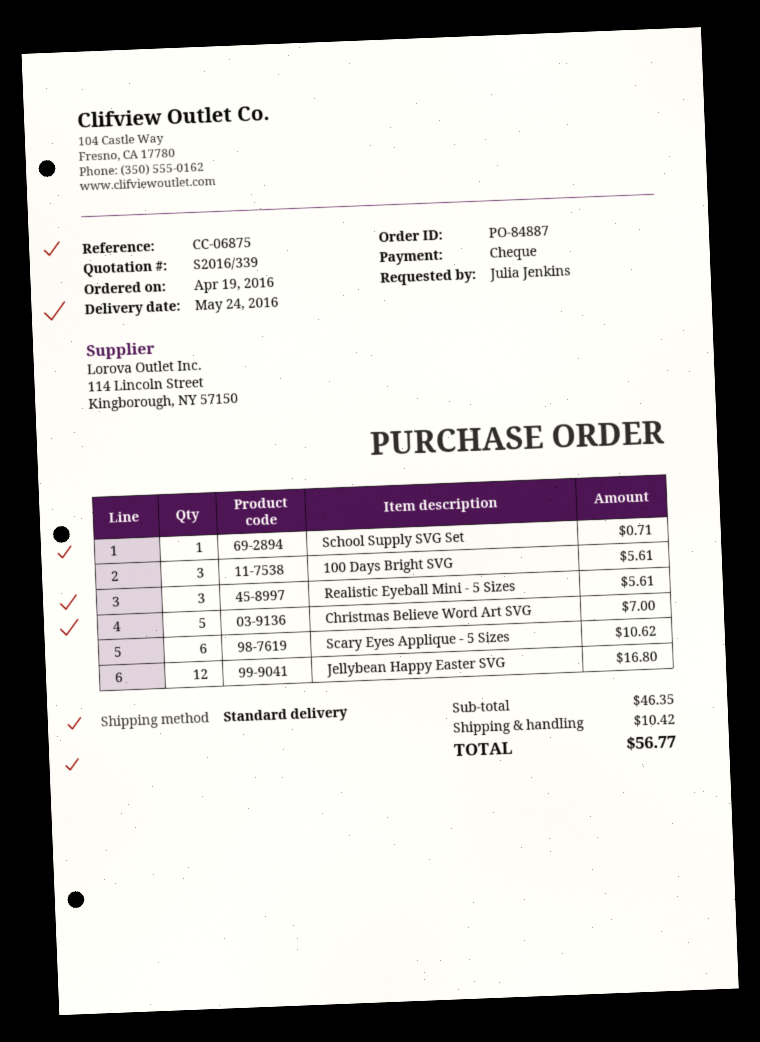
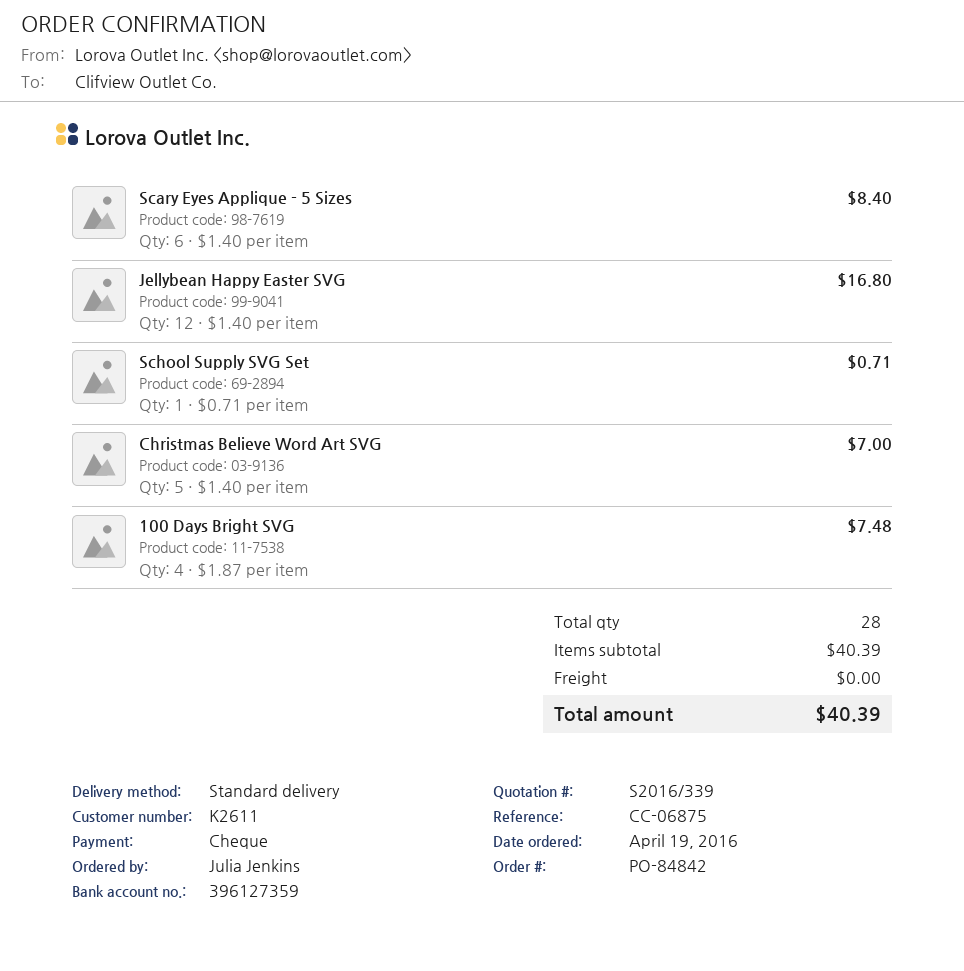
order number: PO-84887 -> PO-84842
100 Days Bright SVG: 3 for 5.61 -> 4 for 7.48
Realistic Eyeball Mini - 5 Sizes: 3 for 5.61 -> none
Scary Eyes Applique - 5 Sizes: 6 for 10.62 -> 6 for 8.40
subtotal: 46.35 -> 40.39
shipping: 10.42 -> 0.00
total: 56.77 -> 40.39

